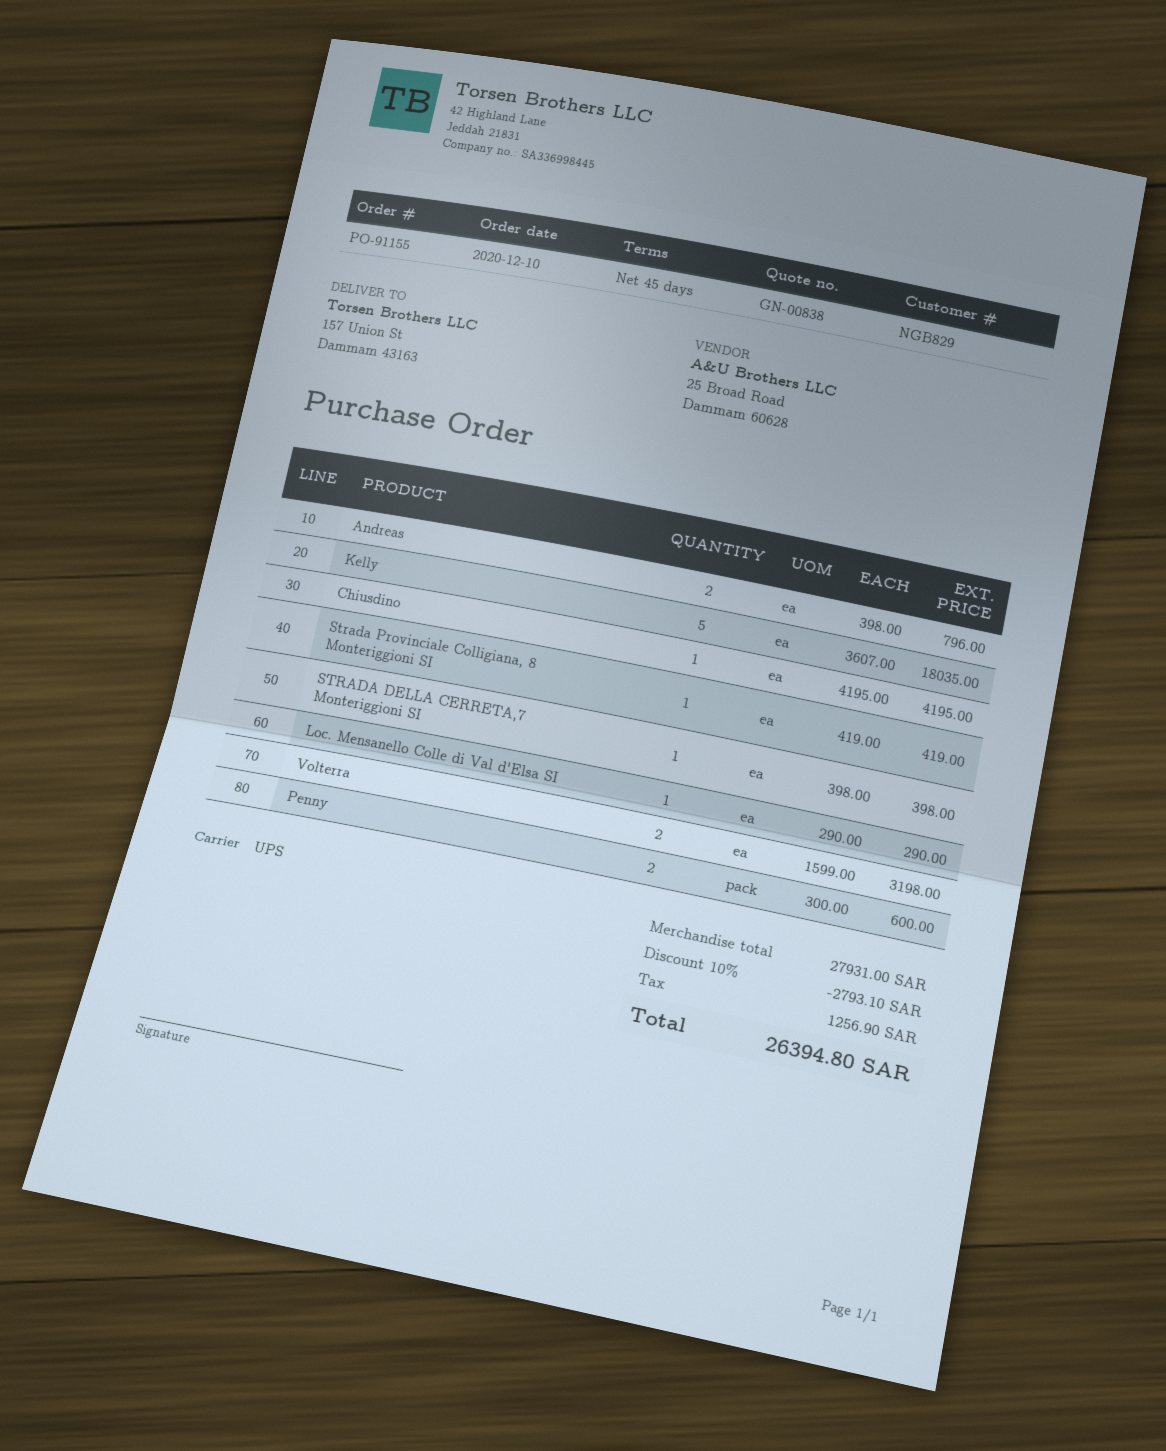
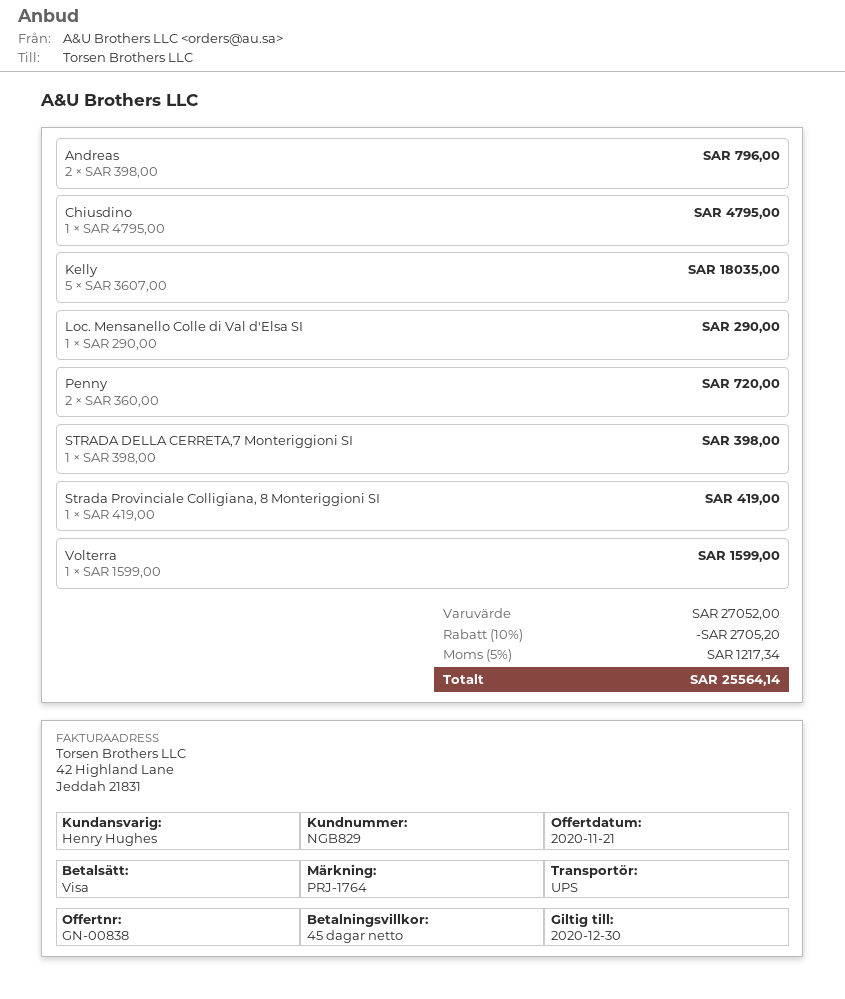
Chiusdino: 1 x 4195.00 = 4195.00 -> 1 x 4795.00 = 4795.00
Volterra: 2 x 1599.00 = 3198.00 -> 1 x 1599.00 = 1599.00
Penny: 2 x 300.00 = 600.00 -> 2 x 360.00 = 720.00
subtotal: 27931.00 -> 27052.00
discount: 10% = 2793.10 -> 10% = 2705.20
tax: 1256.90 -> 1217.34
total: 26394.80 -> 25564.14

